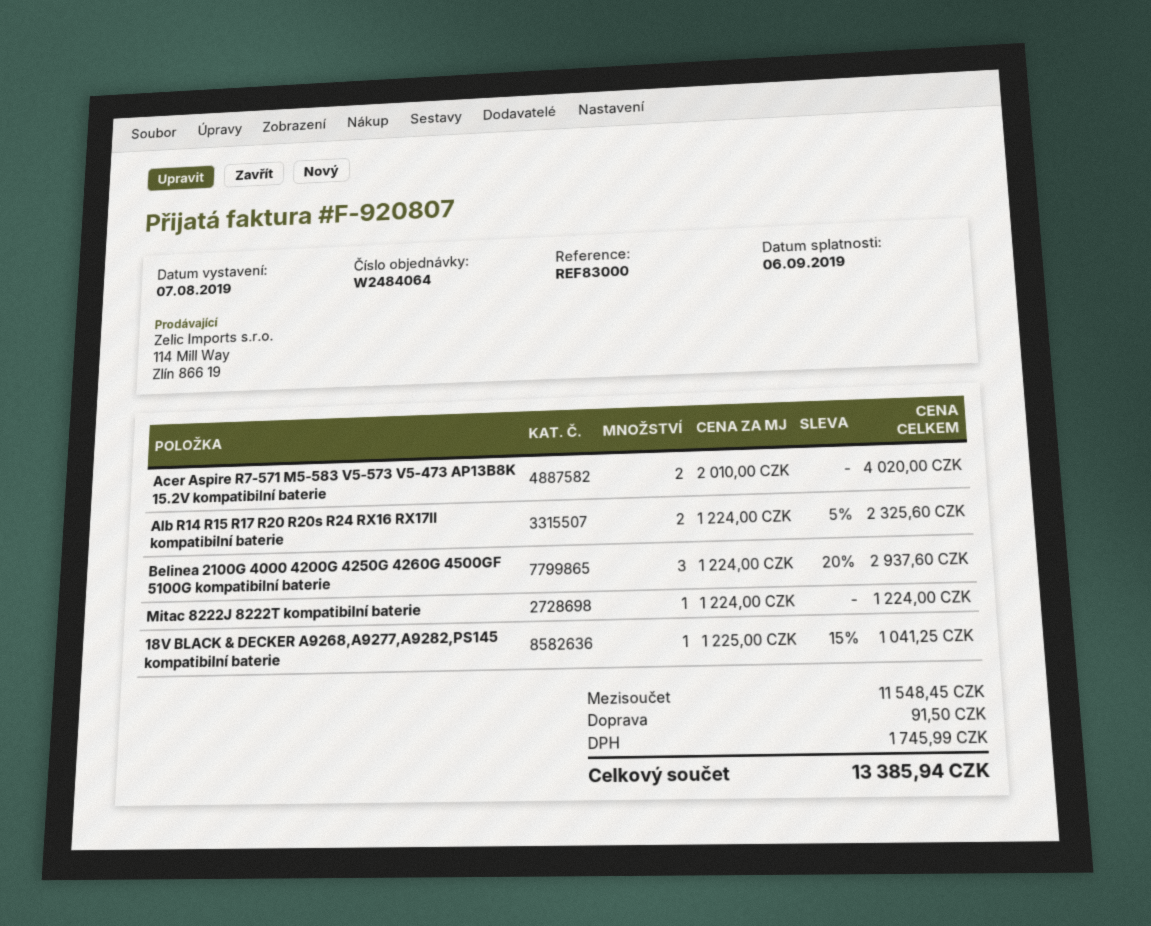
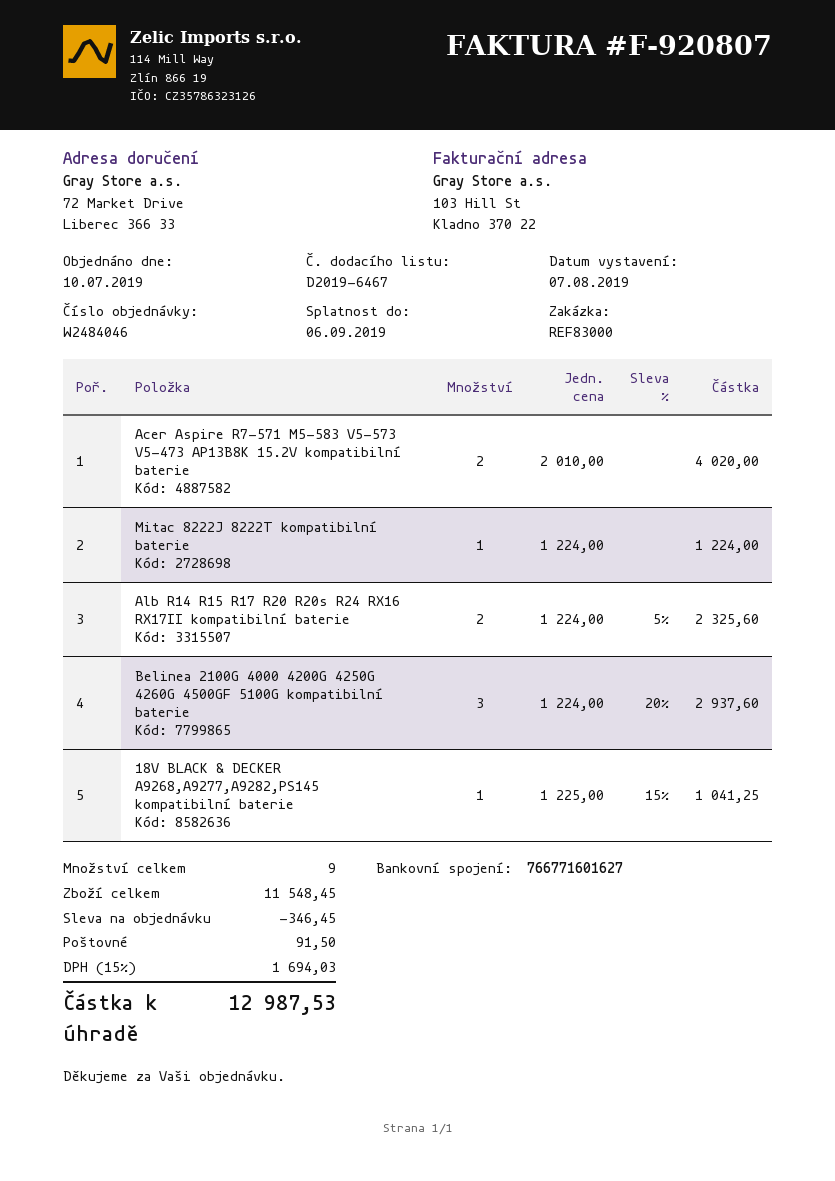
order number: W2484064 -> W2484046
discount: none -> 346.45
tax: 1745.99 -> 1694.03
total: 13385.94 -> 12987.53

